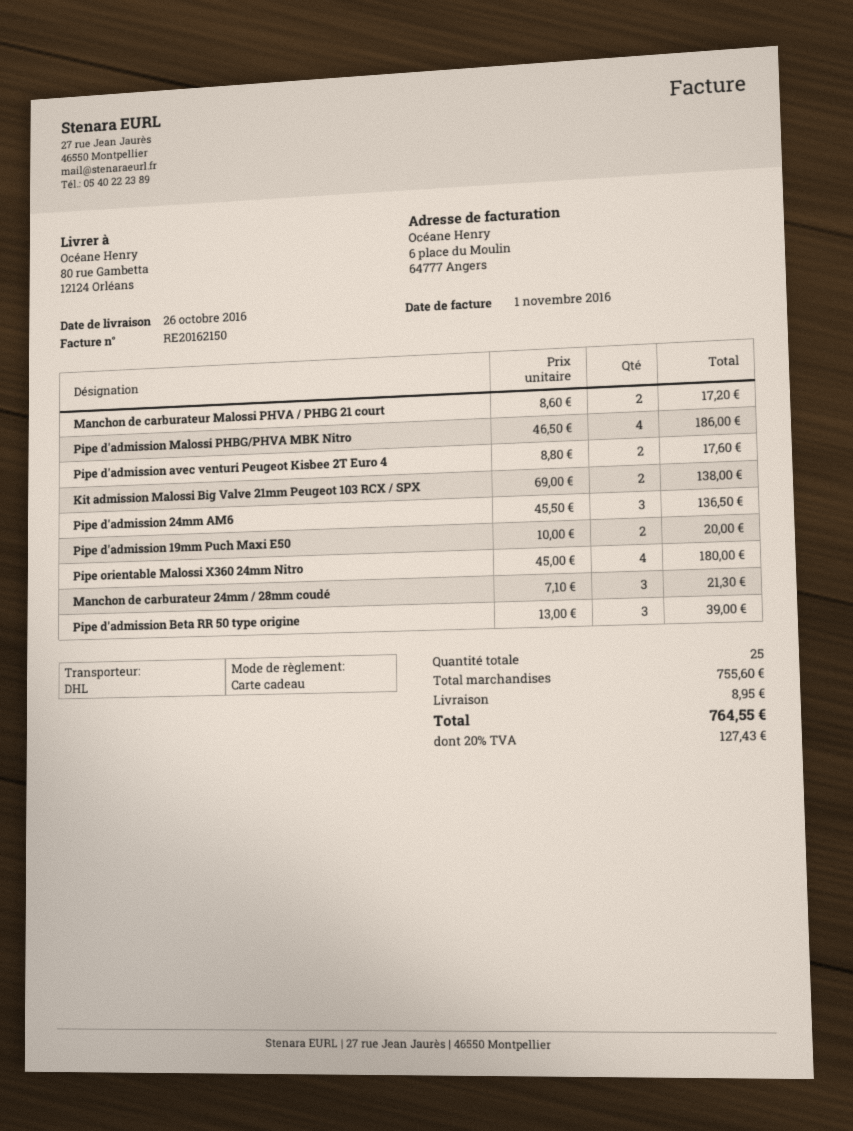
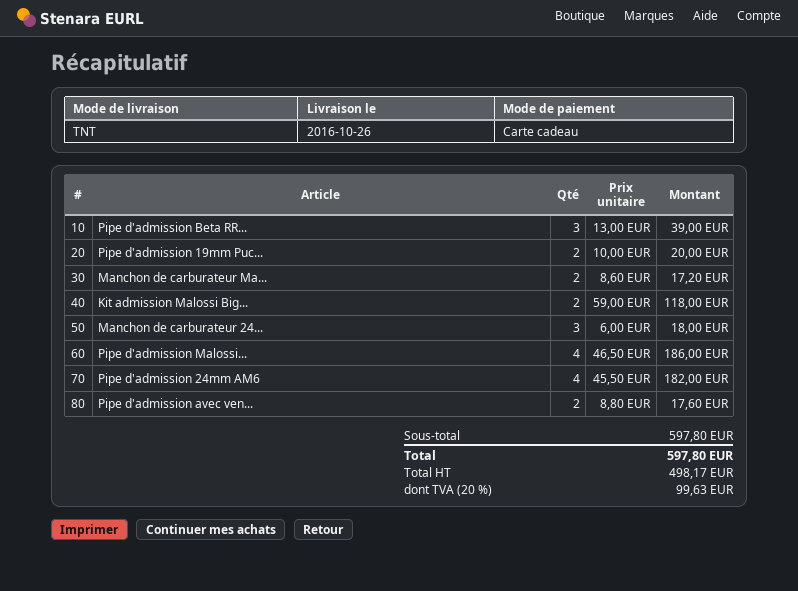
shipping method: DHL -> TNT
Kit admission Malossi Big Valve 21mm Peugeot 103 RCX / SPX: 2 x 69.00 = 138.00 -> 2 x 59.00 = 118.00
Pipe d'admission 24mm AM6: 3 x 45.50 = 136.50 -> 4 x 45.50 = 182.00
Pipe orientable Malossi X360 24mm Nitro: 4 x 45.00 = 180.00 -> none
Manchon de carburateur 24mm / 28mm coudé: 3 x 7.10 = 21.30 -> 3 x 6.00 = 18.00
subtotal: 755.60 -> 597.80
shipping: 8.95 -> none
tax: 20% = 127.43 -> 20% = 99.63
total: 764.55 -> 597.80

